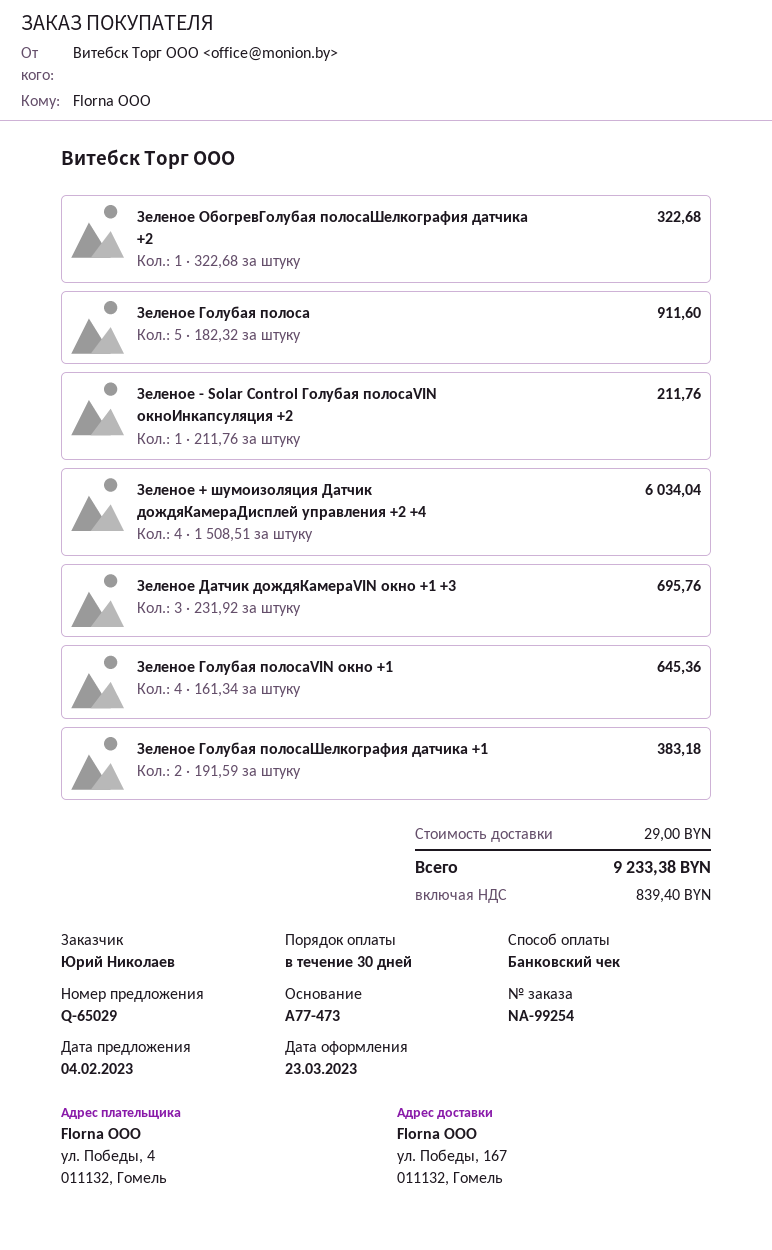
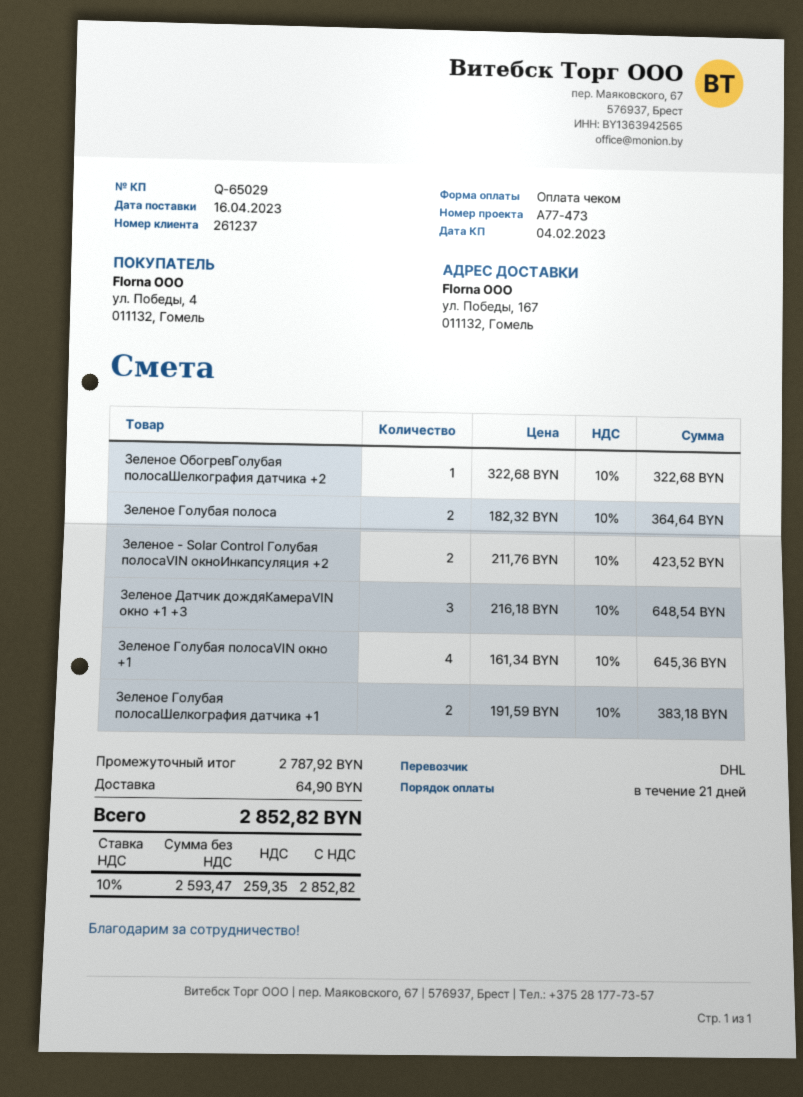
payment terms: 30 days -> 21 days
Зеленое Голубая полоса: 5 x 182.32 = 911.60 -> 2 x 182.32 = 364.64
Зеленое - Solar Control Голубая полосаVIN окноИнкапсуляция +2: 1 x 211.76 = 211.76 -> 2 x 211.76 = 423.52
Зеленое + шумоизоляция Датчик дождяКамераДисплей управления +2 +4: 4 x 1508.51 = 6034.04 -> none
Зеленое Датчик дождяКамераVIN окно +1 +3: 3 x 231.92 = 695.76 -> 3 x 216.18 = 648.54
shipping: 29.00 -> 64.90
tax: 839.40 -> 259.35
total: 9233.38 -> 2852.82

